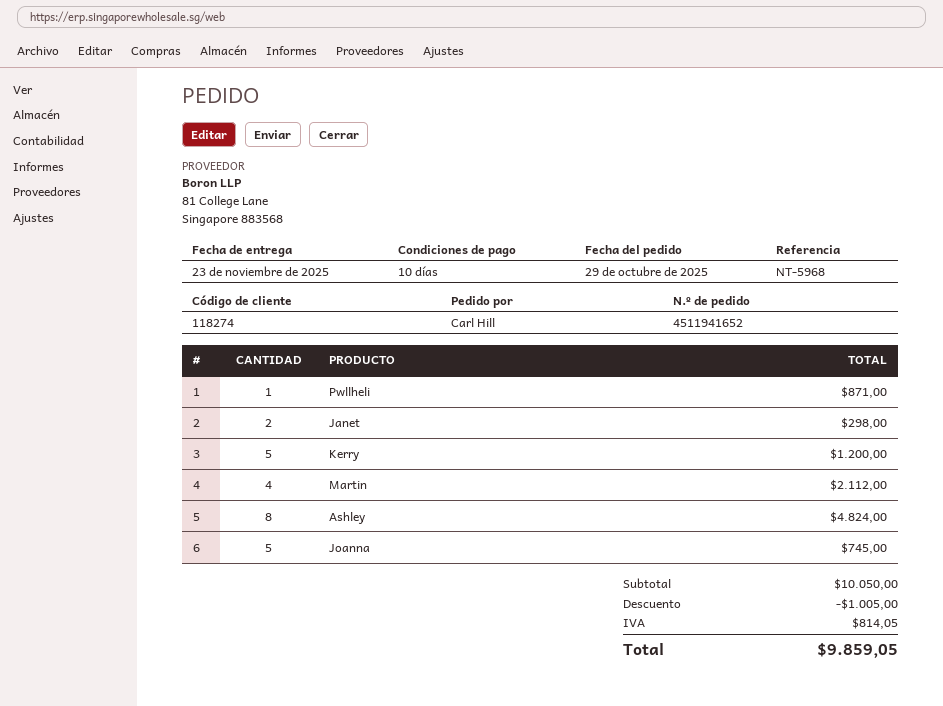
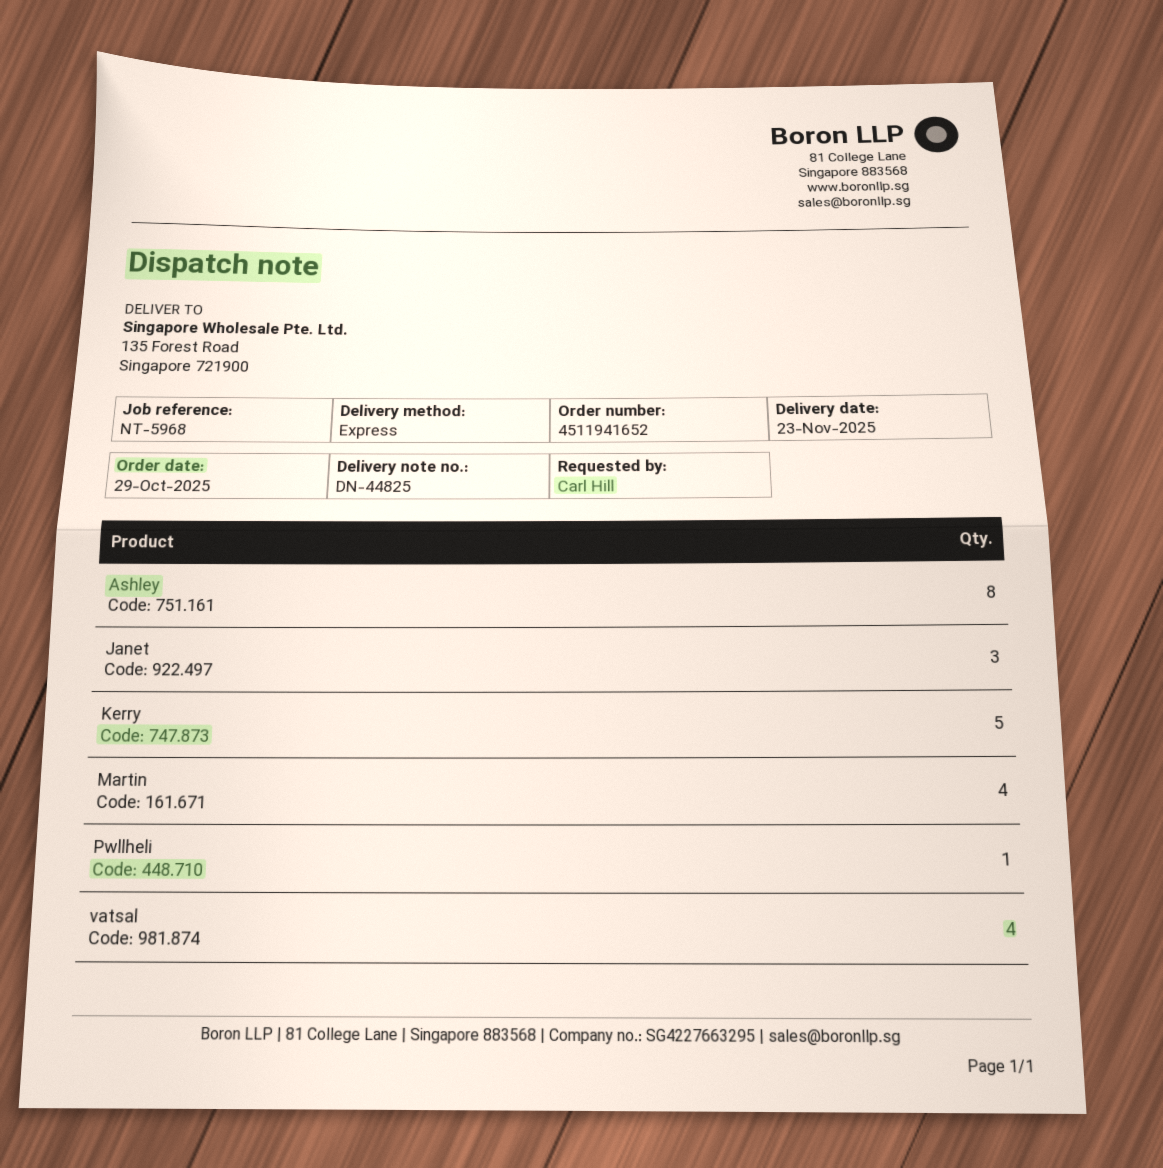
Janet: 2 -> 3
Joanna: 5 -> none
vatsal: none -> 4

